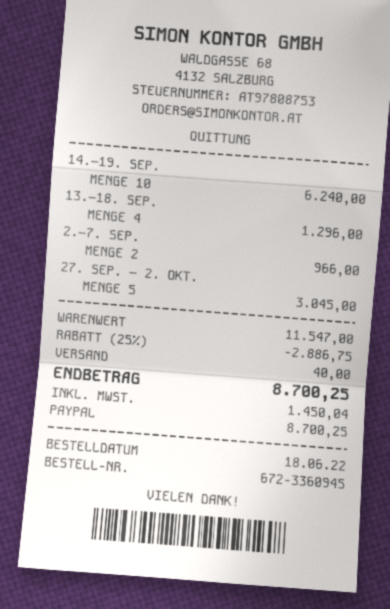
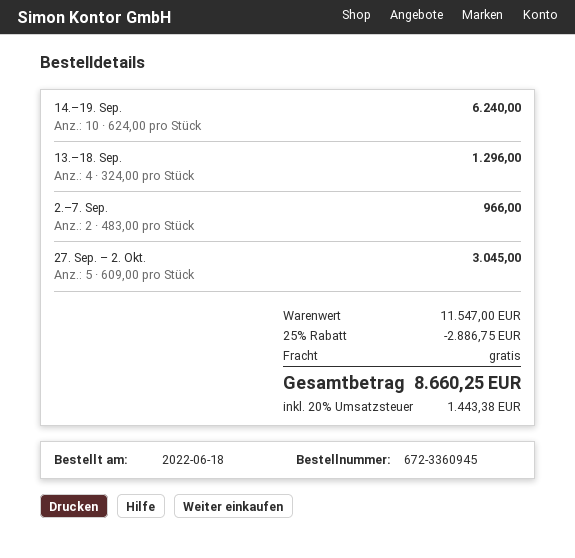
shipping: 40.00 -> 0.00
tax: 1450.04 -> 1443.38
total: 8700.25 -> 8660.25

